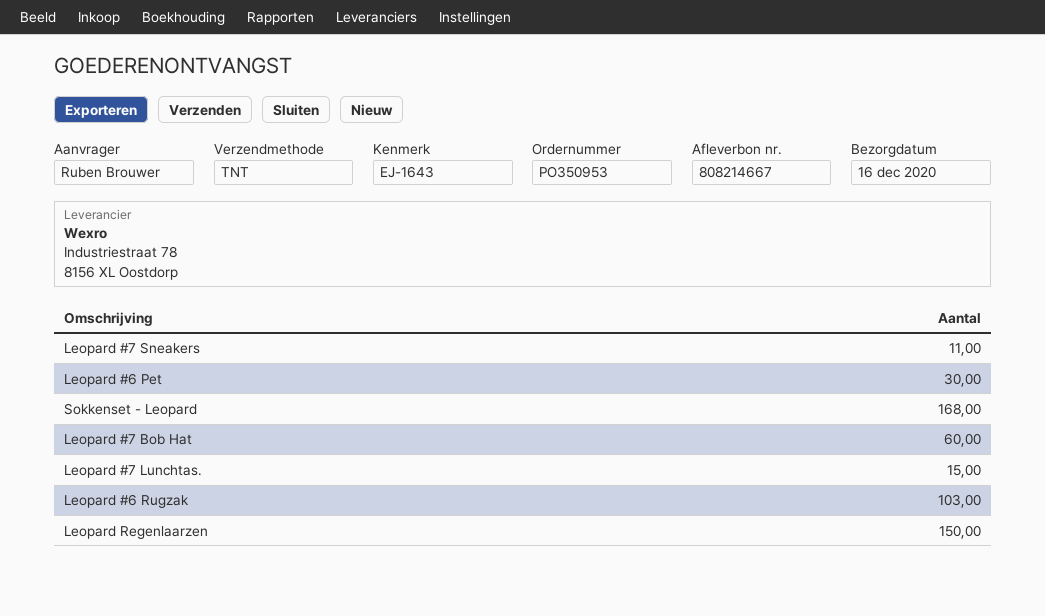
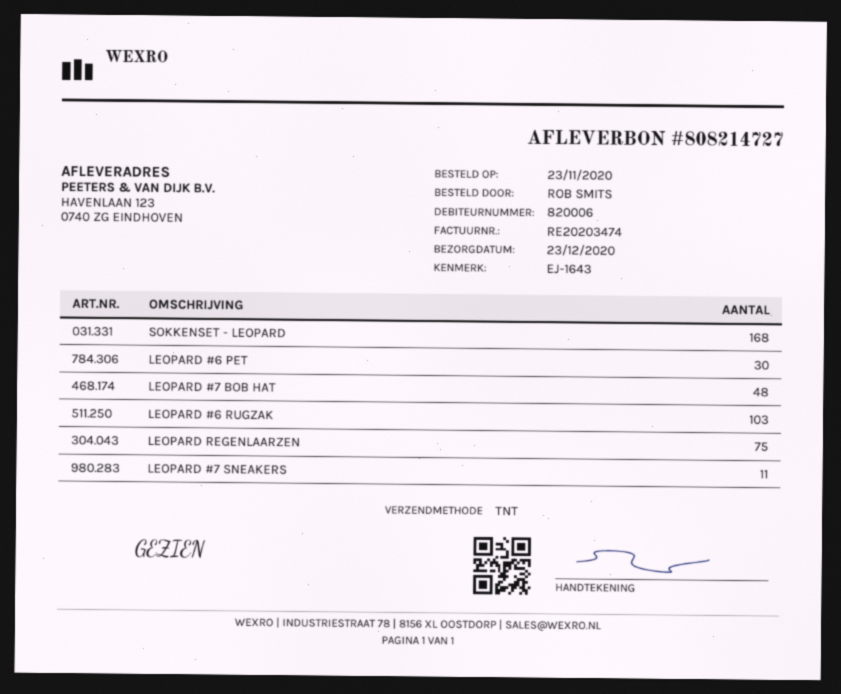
delivery note number: 808214667 -> 808214727
delivery date: 2020-12-16 -> 2020-12-23
ordered by: Ruben Brouwer -> ROB SMITS
Leopard #7 Bob Hat: 60 -> 48
Leopard #7 Lunchtas.: 15 -> none
Leopard Regenlaarzen: 150 -> 75

